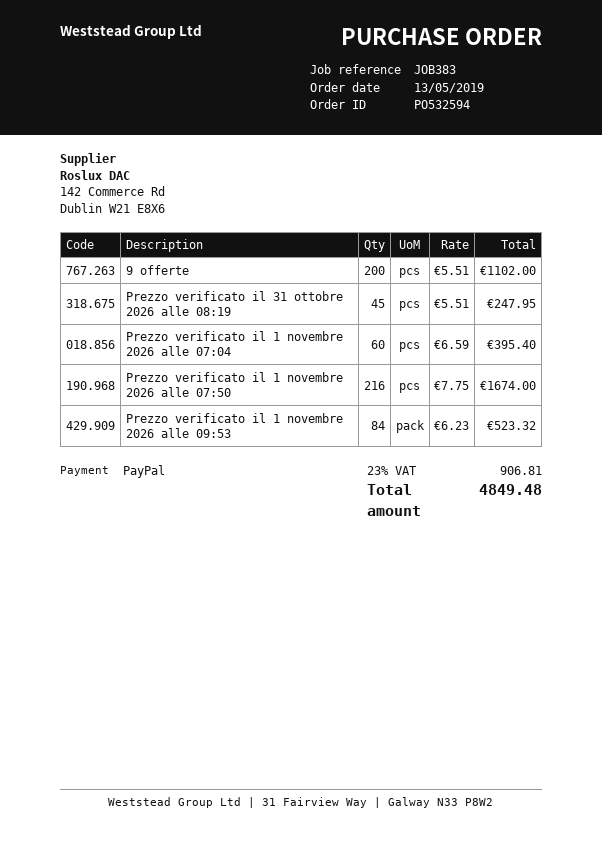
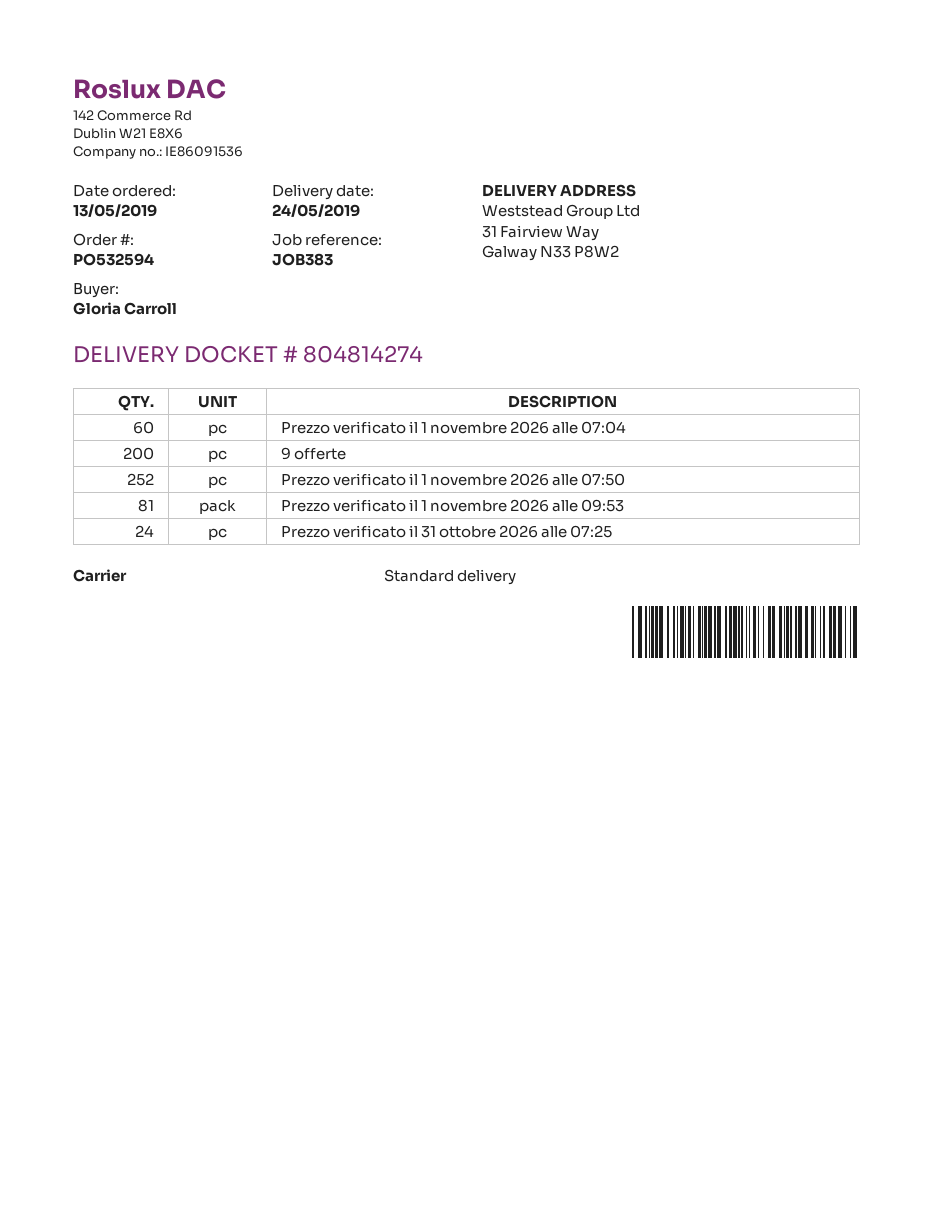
Prezzo verificato il 31 ottobre 2026 alle 08:19: 45 -> none
Prezzo verificato il 1 novembre 2026 alle 07:50: 216 -> 252
Prezzo verificato il 1 novembre 2026 alle 09:53: 84 -> 81
Prezzo verificato il 31 ottobre 2026 alle 07:25: none -> 24

